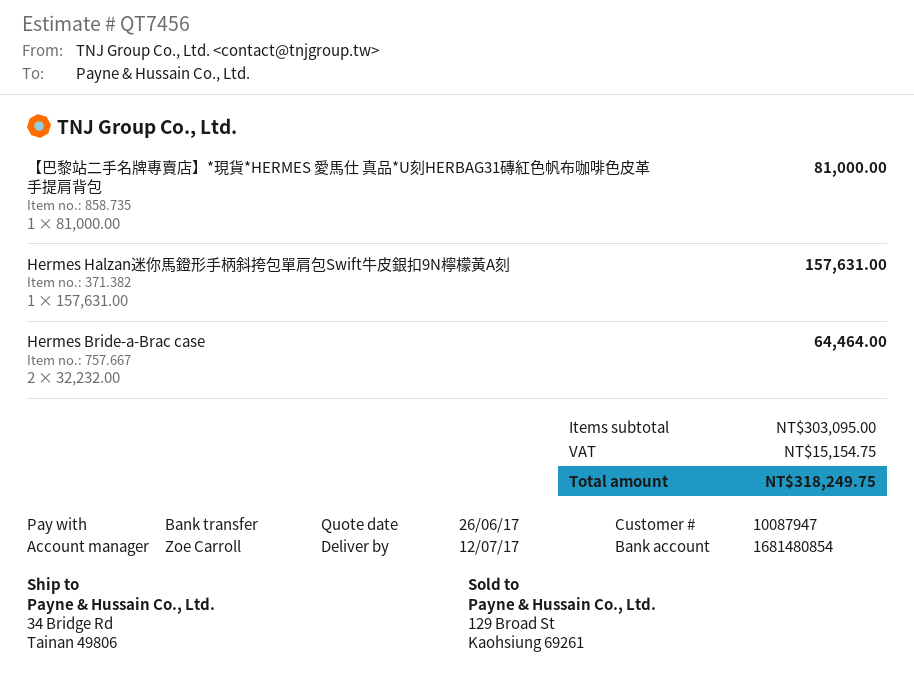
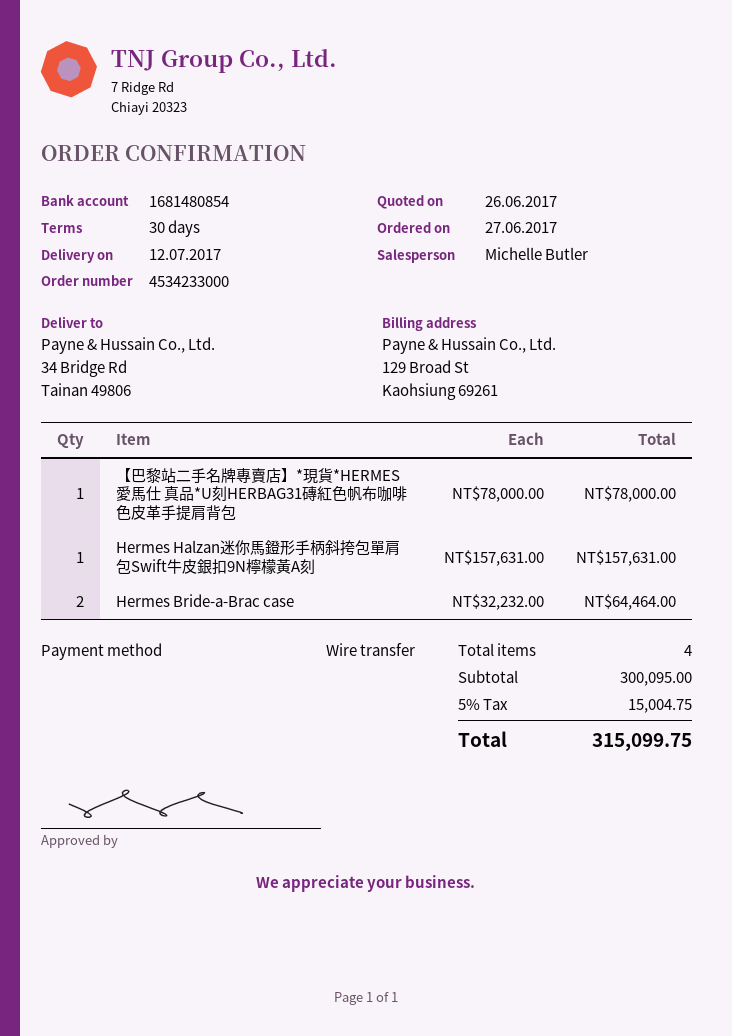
sales rep: Zoe Carroll -> Michelle Butler
【巴黎站二手名牌專賣店】*現貨*HERMES 愛馬仕 真品*U刻HERBAG31磚紅色帆布咖啡色皮革手提肩背包: 1 x 81000.00 = 81000.00 -> 1 x 78000.00 = 78000.00
subtotal: 303095.00 -> 300095.00
tax: 15154.75 -> 15004.75
total: 318249.75 -> 315099.75

